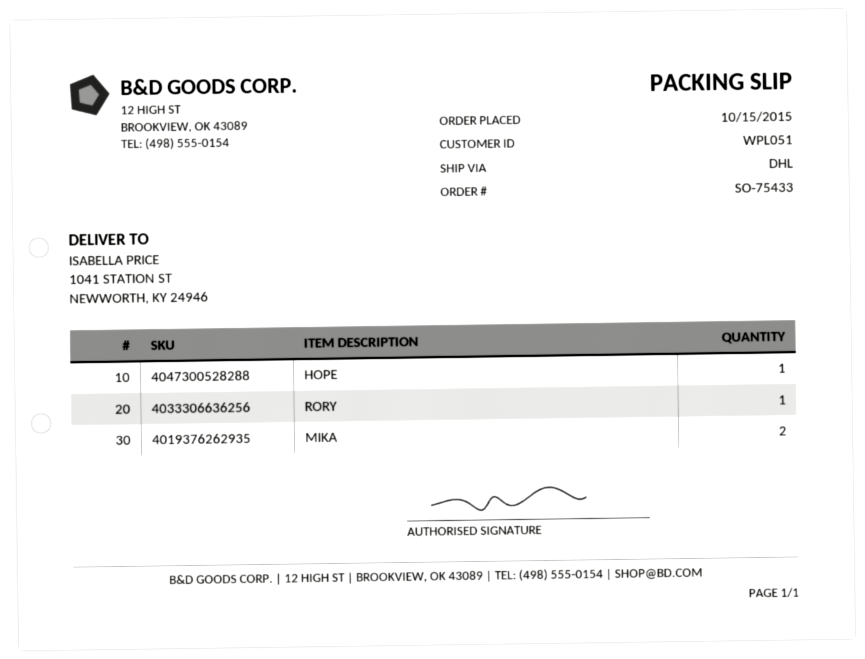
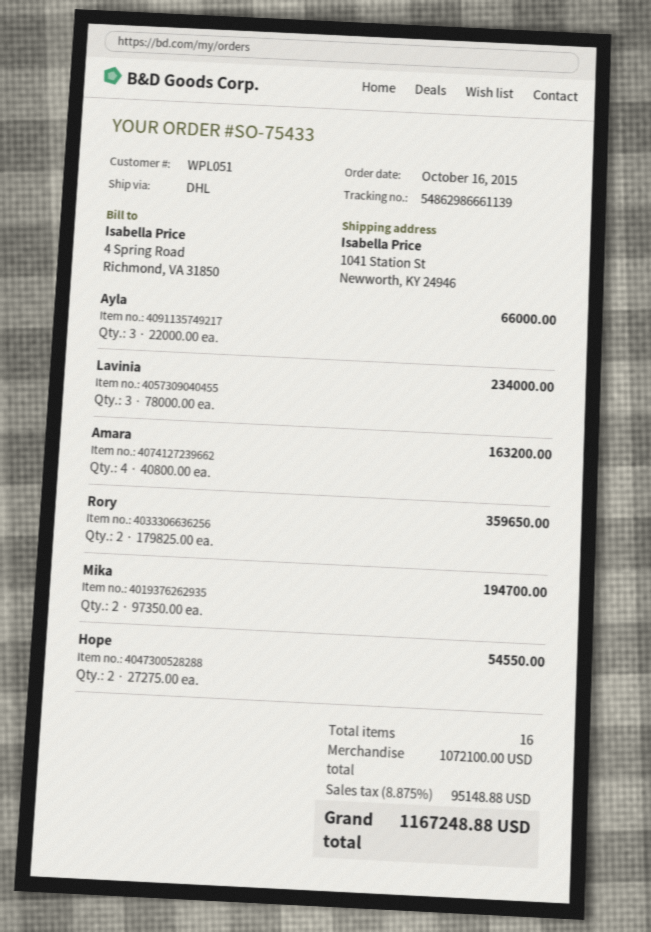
order date: 2015-10-15 -> 2015-10-16
HOPE: 1 -> 2
RORY: 1 -> 2
Ayla: none -> 3
Lavinia: none -> 3
Amara: none -> 4

